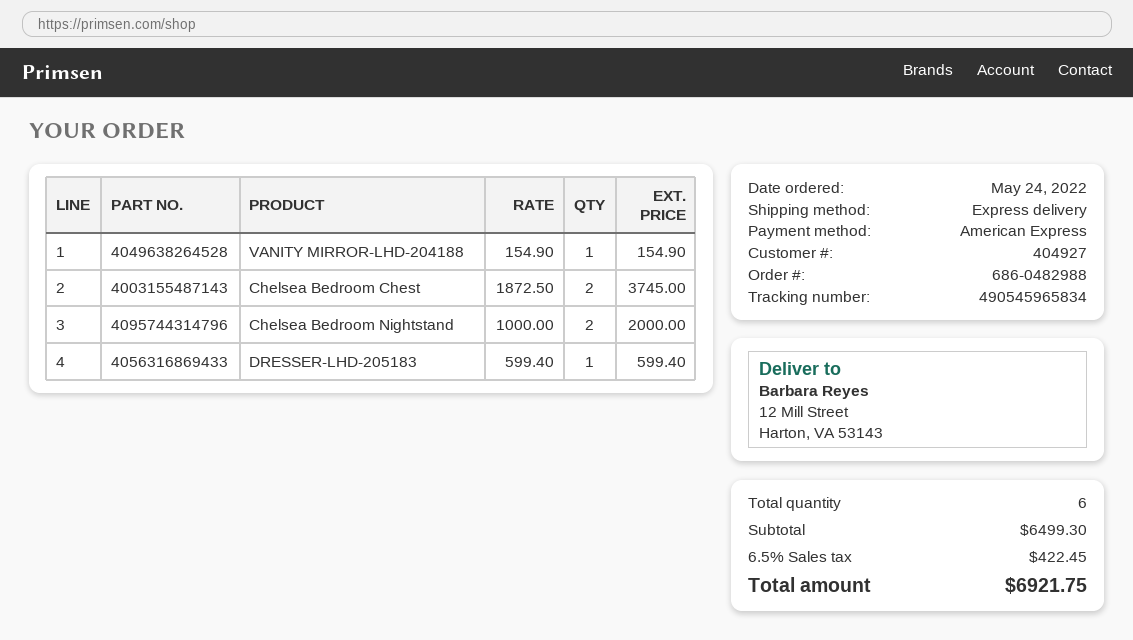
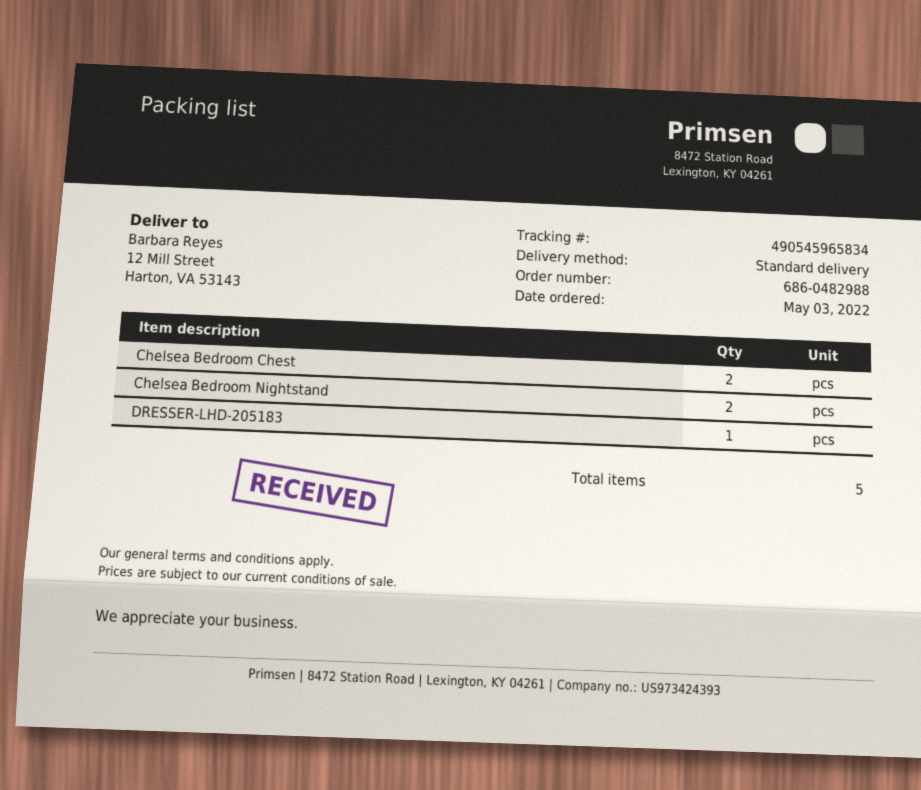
order date: 2022-05-24 -> 2022-05-03
shipping method: express -> standard
VANITY MIRROR-LHD-204188: 1 -> none
total quantity: 6 -> 5

